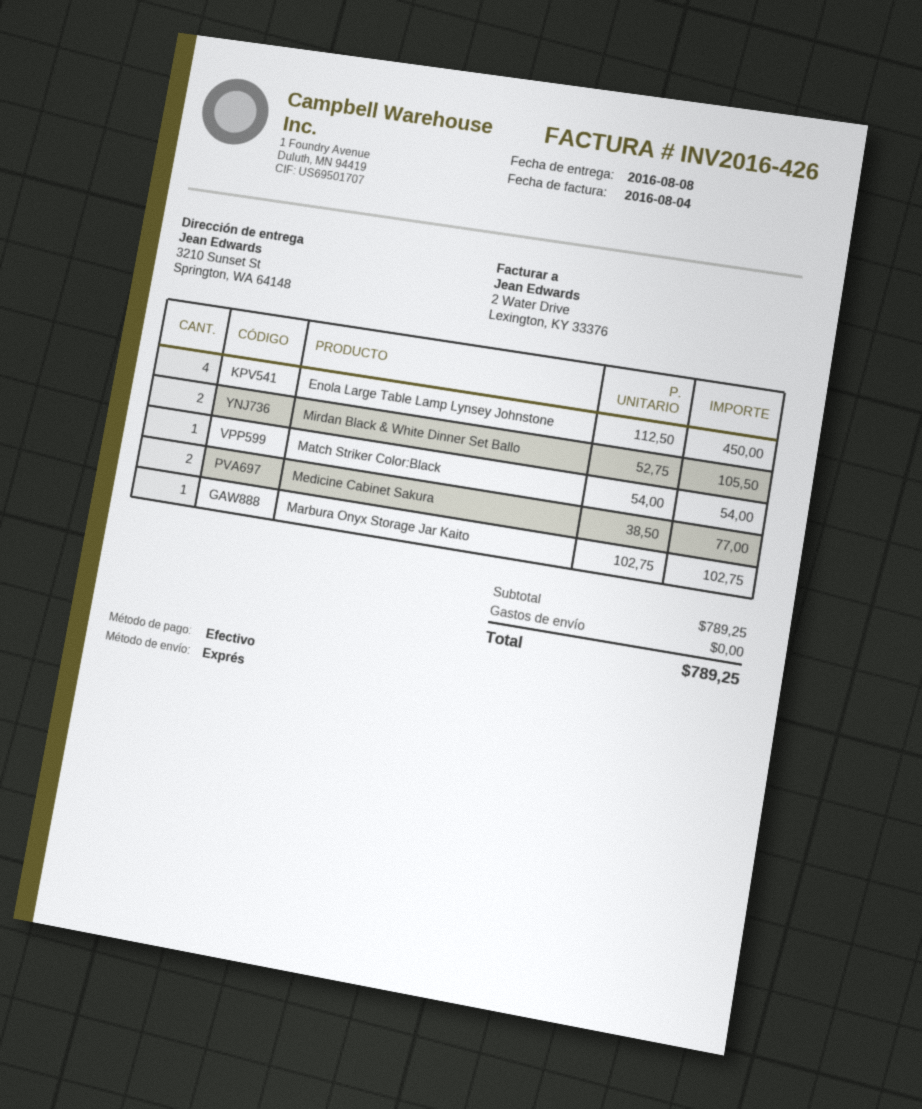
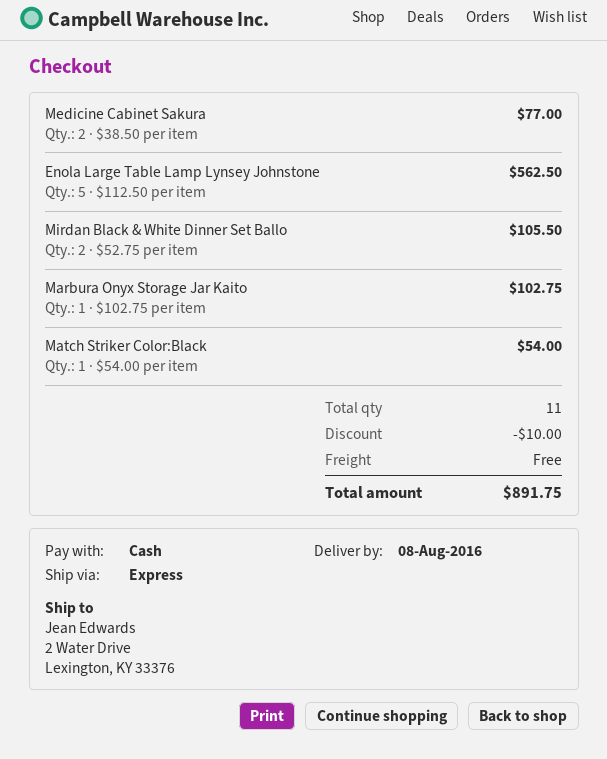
ship to: 3210 Sunset St, Springton, WA 64148 -> 2 Water Drive, Lexington, KY 33376
Enola Large Table Lamp Lynsey Johnstone: 4 x 112.50 = 450.00 -> 5 x 112.50 = 562.50
discount: none -> 10.00
total: 789.25 -> 891.75

